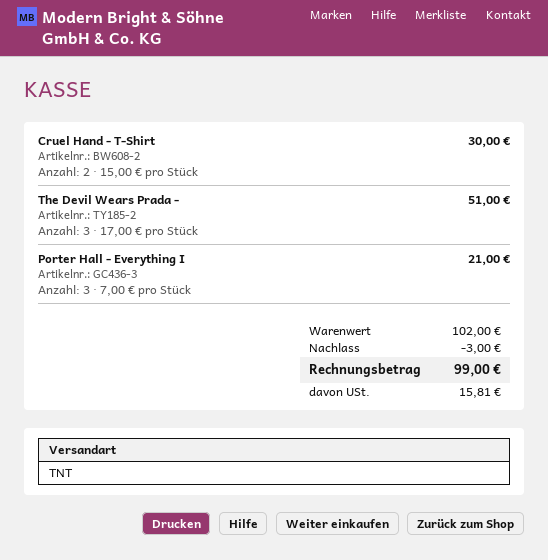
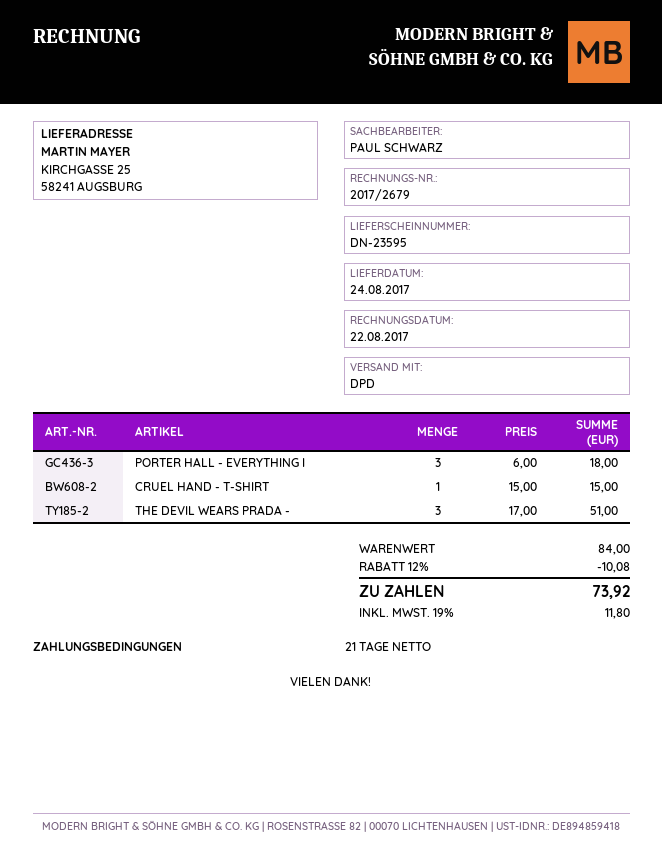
shipping method: TNT -> DPD
Cruel Hand - T-Shirt: 2 x 15.00 = 30.00 -> 1 x 15.00 = 15.00
Porter Hall - Everything I: 3 x 7.00 = 21.00 -> 3 x 6.00 = 18.00
subtotal: 102.00 -> 84.00
discount: 3.00 -> 10.08
tax: 15.81 -> 11.80
total: 99.00 -> 73.92

